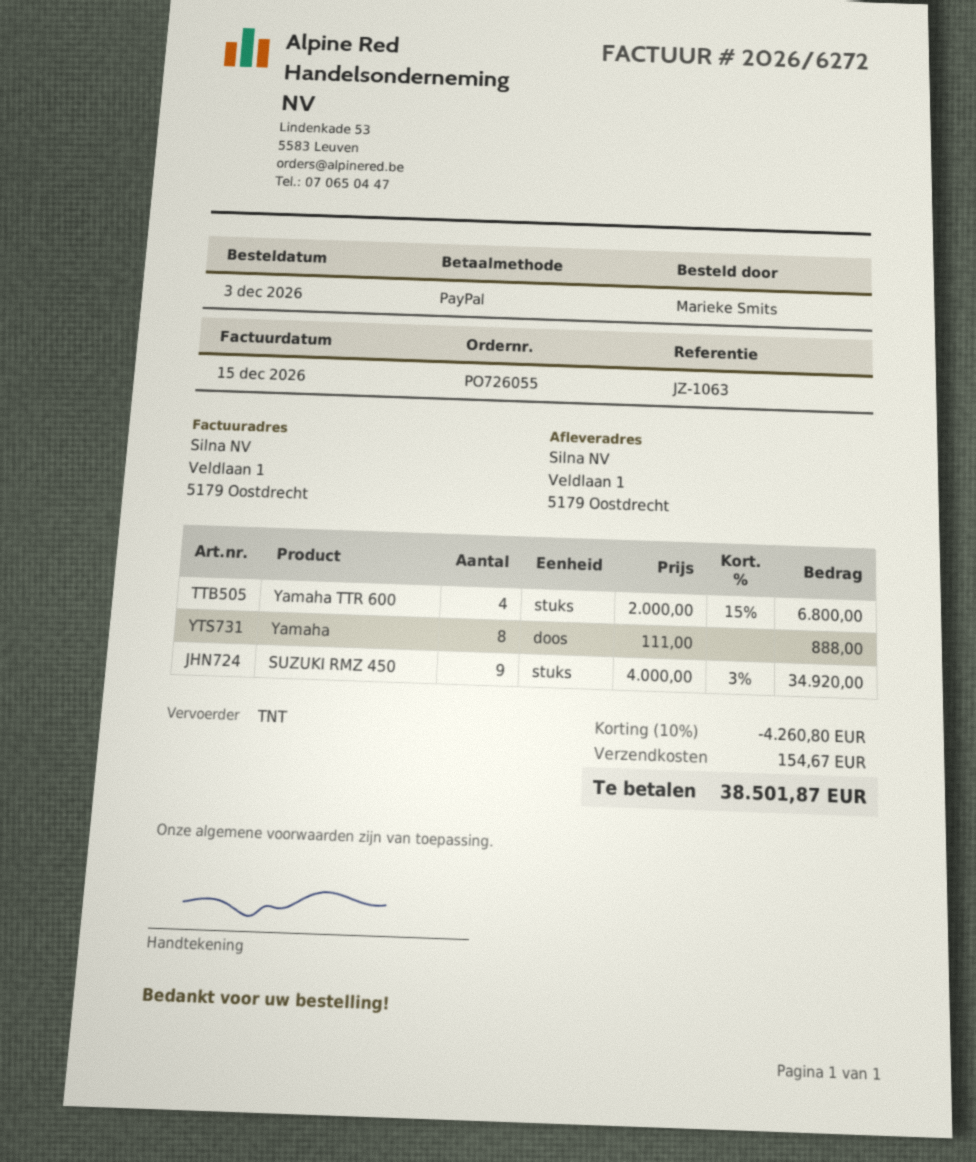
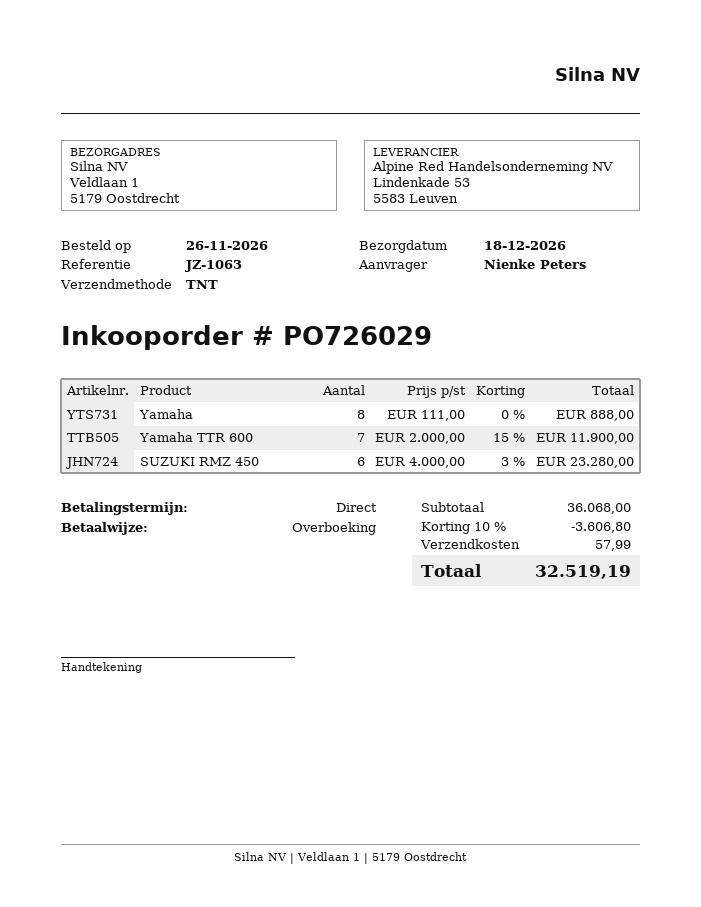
order number: PO726055 -> PO726029
order date: 2026-12-03 -> 2026-11-26
ordered by: Marieke Smits -> Nienke Peters
payment method: PayPal -> bank transfer
Yamaha TTR 600: 4 x 2000.00 - 15% = 6800.00 -> 7 x 2000.00 - 15% = 11900.00
SUZUKI RMZ 450: 9 x 4000.00 - 3% = 34920.00 -> 6 x 4000.00 - 3% = 23280.00
discount: 10% = 4260.80 -> 10% = 3606.80
shipping: 154.67 -> 57.99
total: 38501.87 -> 32519.19

